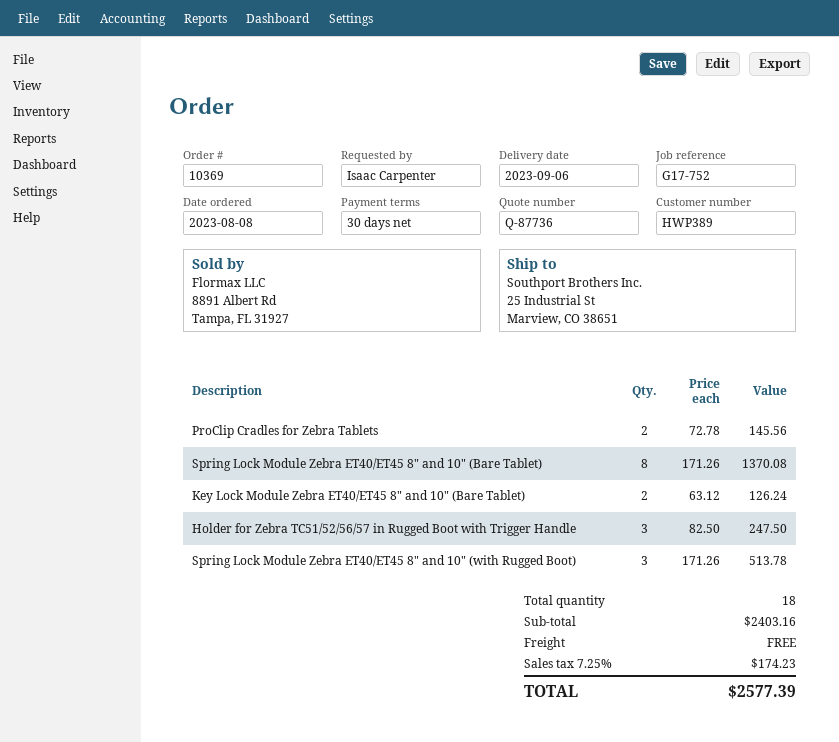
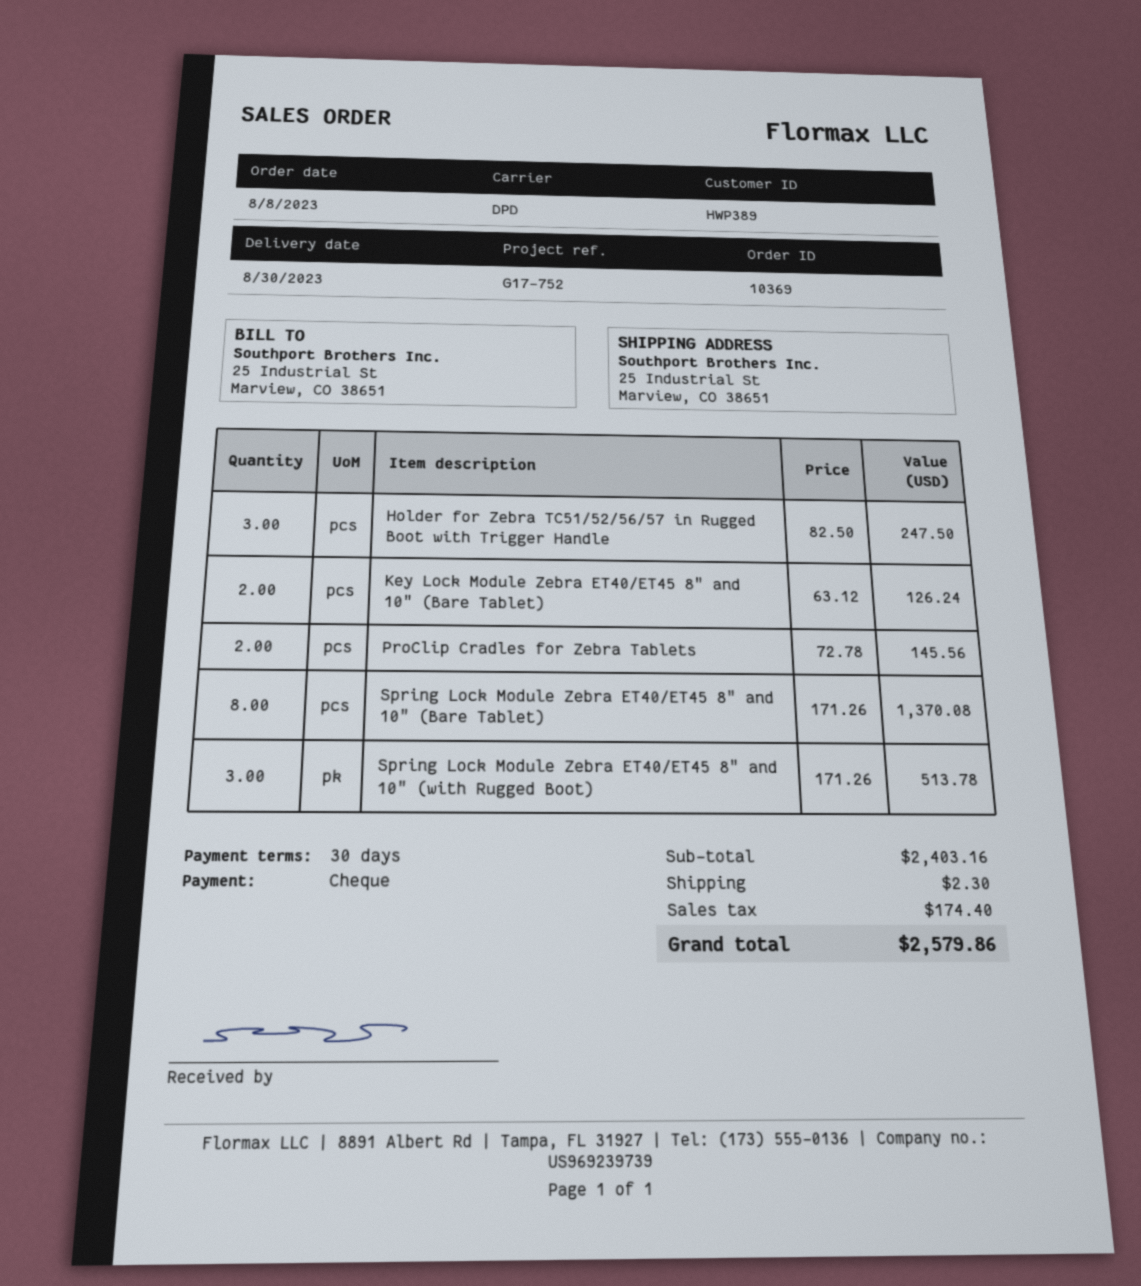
delivery date: 2023-09-06 -> 2023-08-30
shipping: 0.00 -> 2.30
tax: 174.23 -> 174.40
total: 2577.39 -> 2579.86

